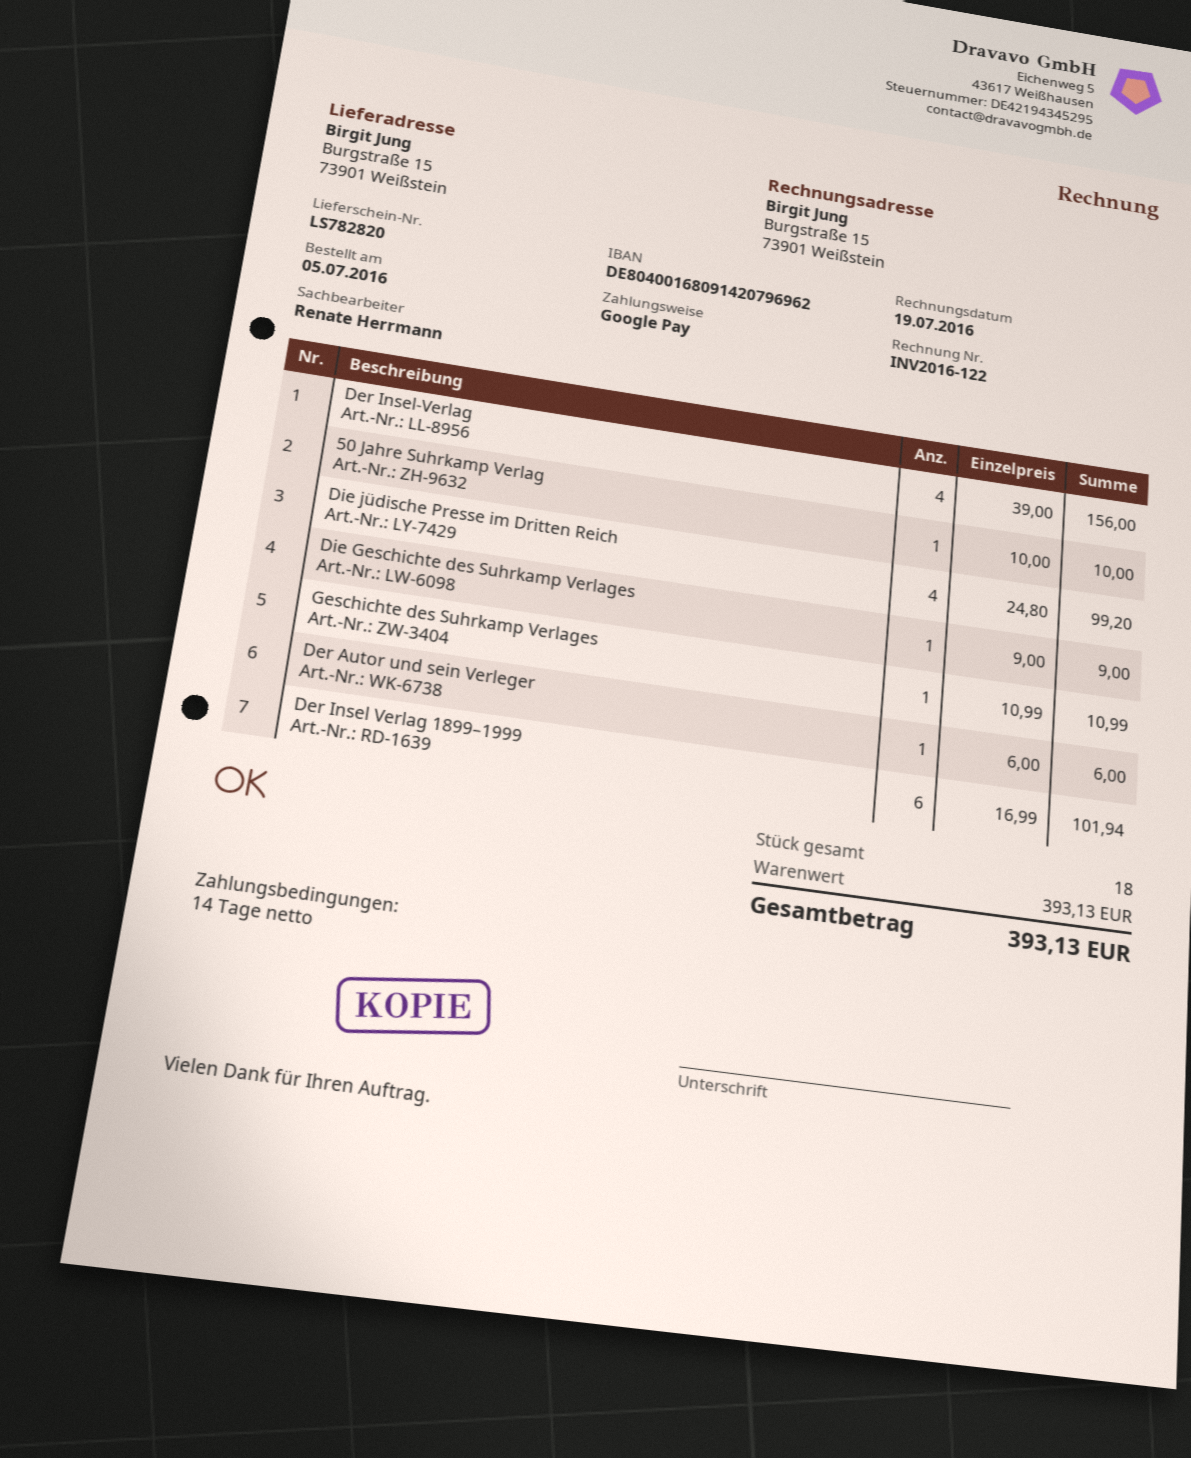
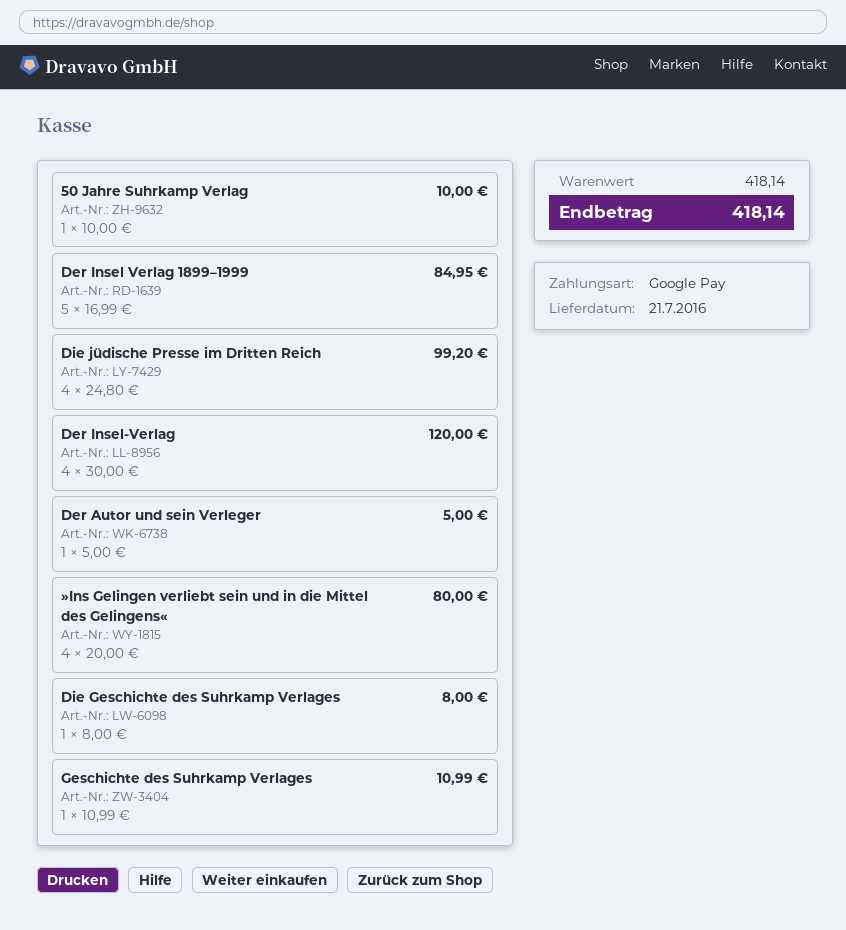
Der Insel-Verlag: 4 x 39.00 = 156.00 -> 4 x 30.00 = 120.00
Die Geschichte des Suhrkamp Verlages: 1 x 9.00 = 9.00 -> 1 x 8.00 = 8.00
Der Autor und sein Verleger: 1 x 6.00 = 6.00 -> 1 x 5.00 = 5.00
Der Insel Verlag 1899–1999: 6 x 16.99 = 101.94 -> 5 x 16.99 = 84.95
»Ins Gelingen verliebt sein und in die Mittel des Gelingens«: none -> 4 x 20.00 = 80.00
subtotal: 393.13 -> 418.14
total: 393.13 -> 418.14

